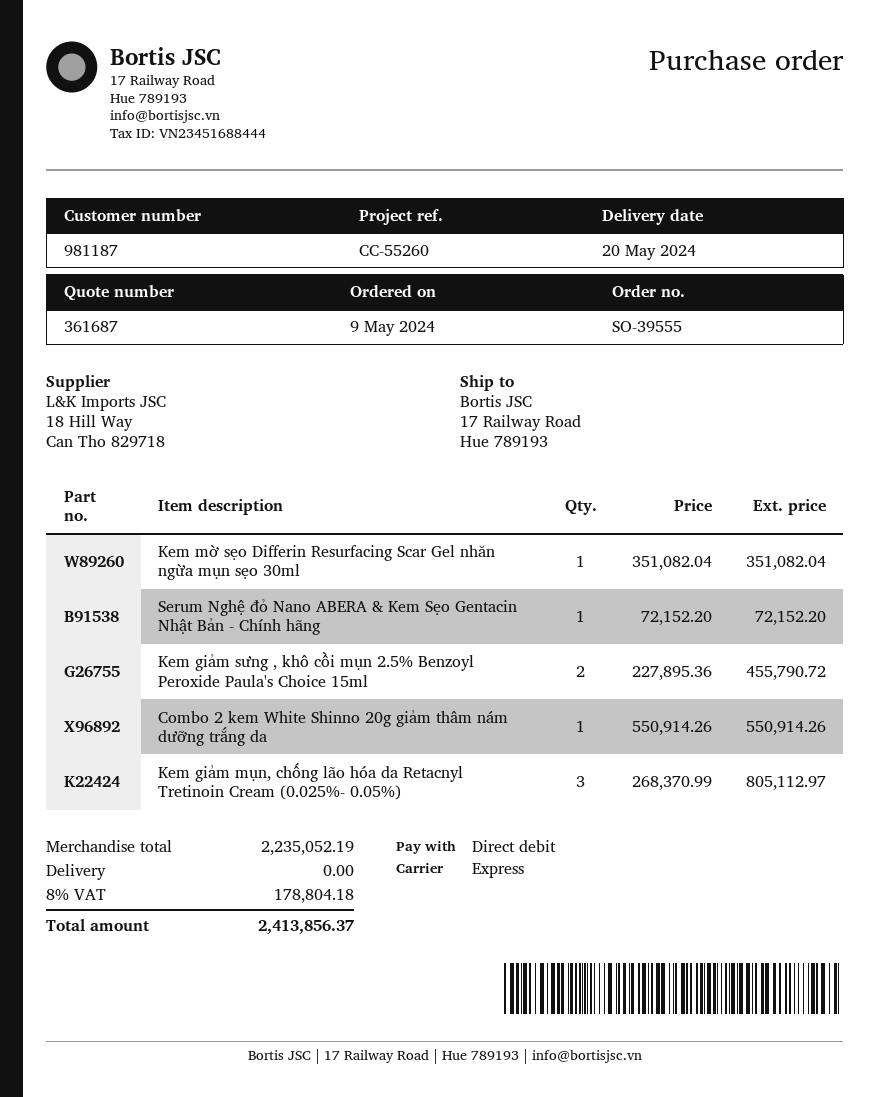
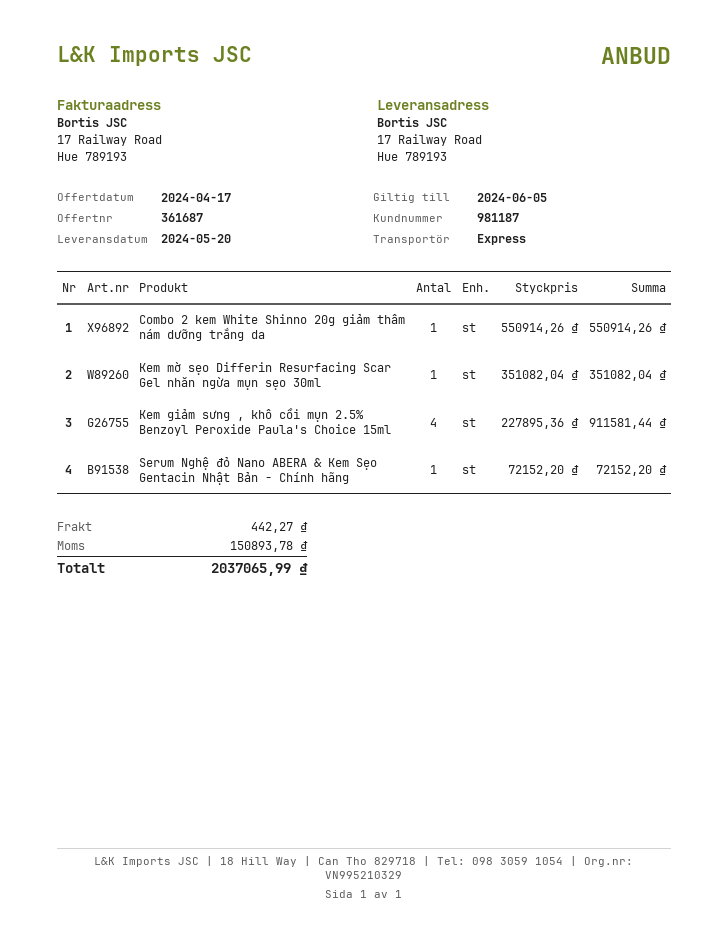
Kem giảm sưng , khô cồi mụn 2.5% Benzoyl Peroxide Paula's Choice 15ml: 2 x 227895.36 = 455790.72 -> 4 x 227895.36 = 911581.44
Kem giảm mụn, chống lão hóa da Retacnyl Tretinoin Cream (0.025%- 0.05%): 3 x 268370.99 = 805112.97 -> none
shipping: 0.00 -> 442.27
tax: 178804.18 -> 150893.78
total: 2413856.37 -> 2037065.99

